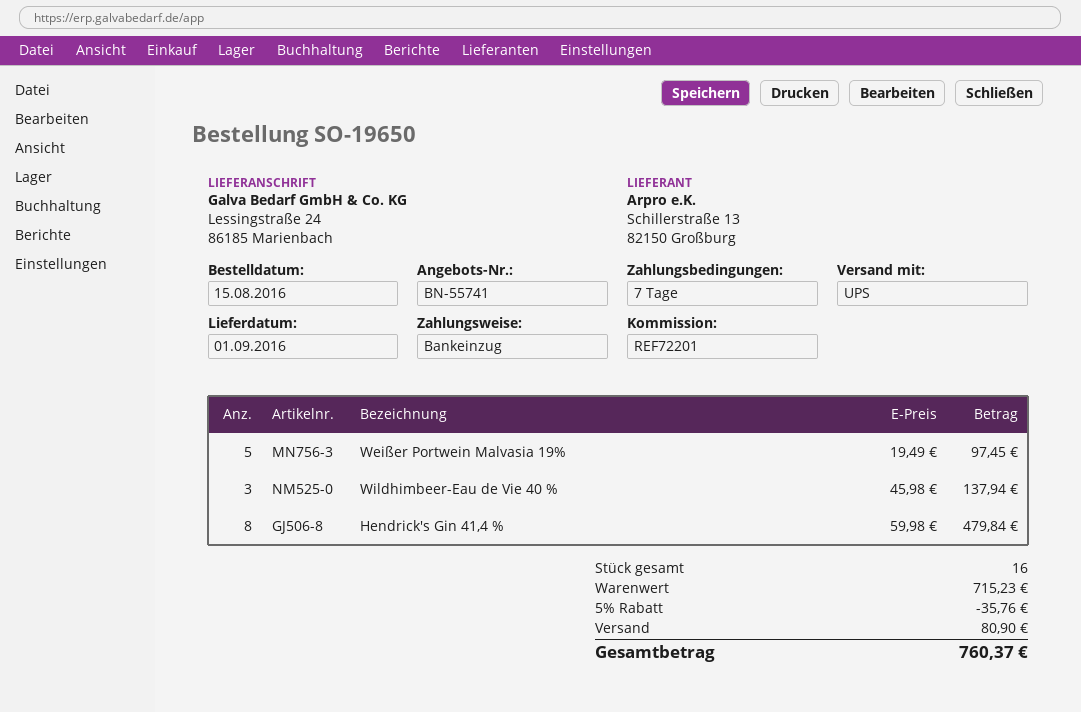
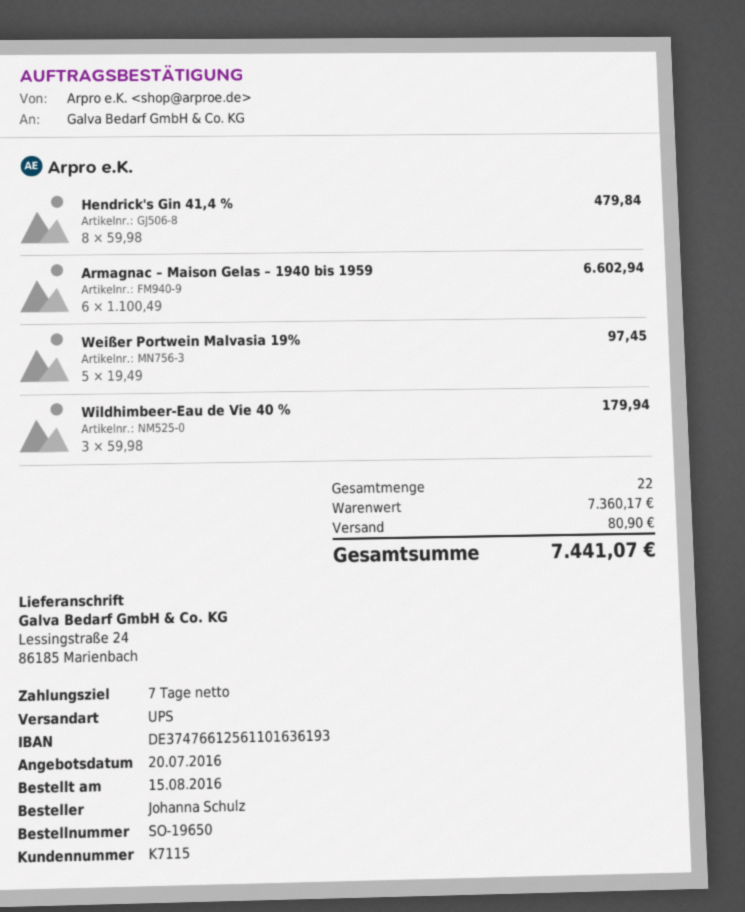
Wildhimbeer-Eau de Vie 40 %: 3 x 45.98 = 137.94 -> 3 x 59.98 = 179.94
Armagnac – Maison Gelas – 1940 bis 1959: none -> 6 x 1100.49 = 6602.94
total quantity: 16 -> 22
subtotal: 715.23 -> 7360.17
discount: 5% = 35.76 -> none
total: 760.37 -> 7441.07

